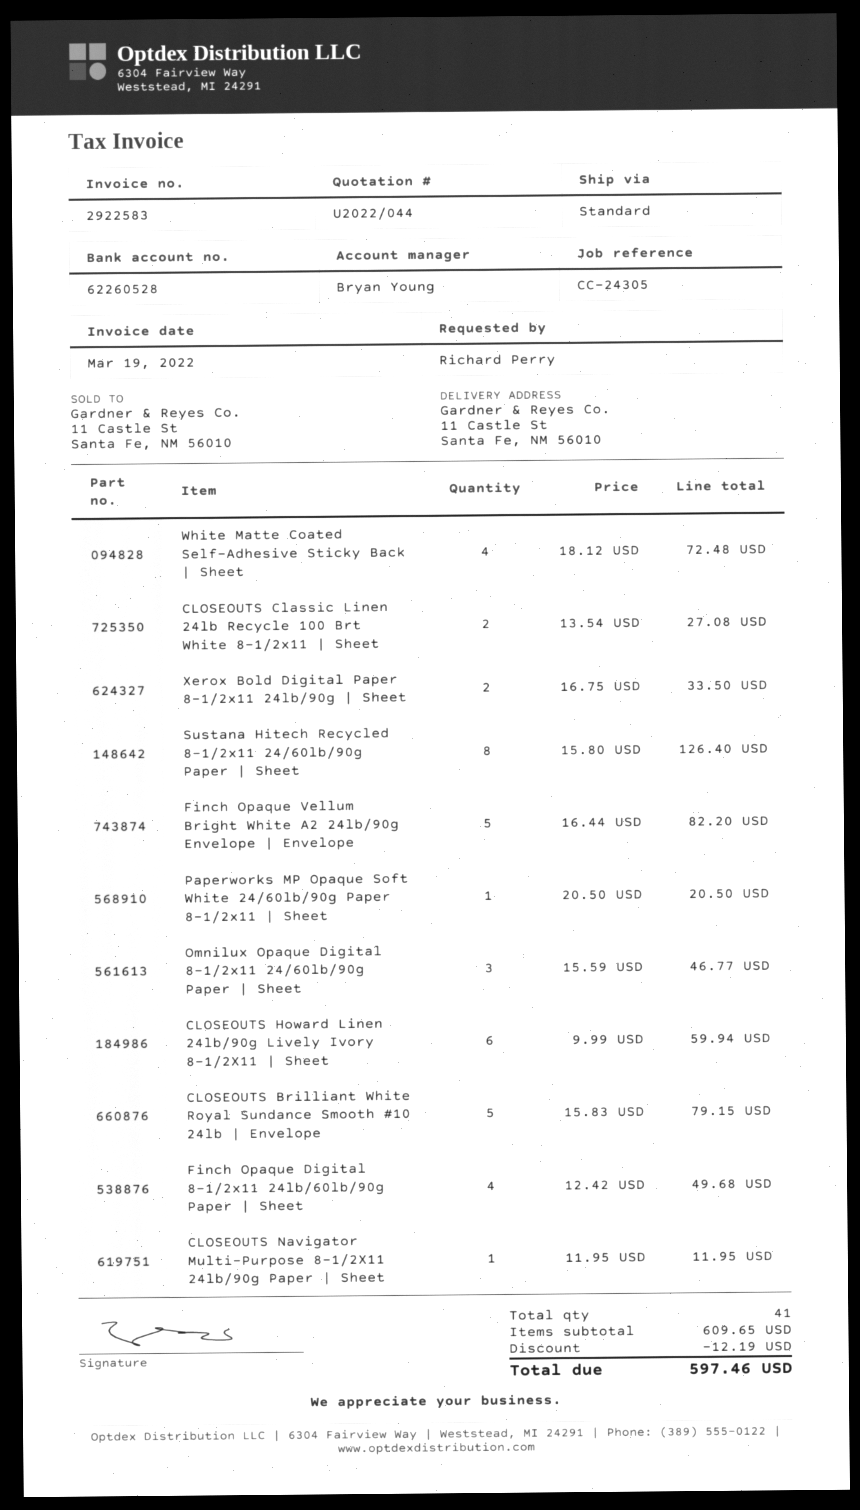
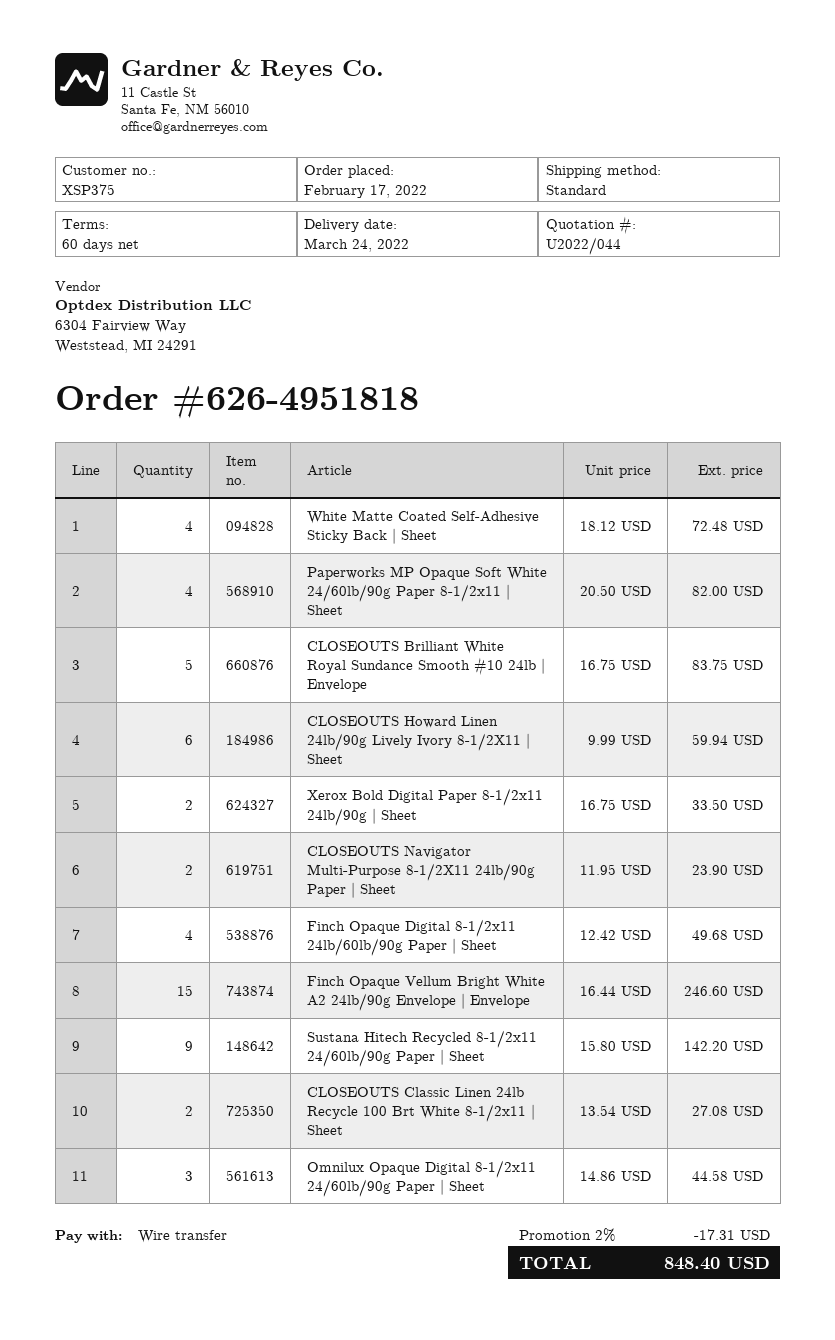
Sustana Hitech Recycled 8-1/2x11 24/60lb/90g Paper | Sheet: 8 x 15.80 = 126.40 -> 9 x 15.80 = 142.20
Finch Opaque Vellum Bright White A2 24lb/90g Envelope | Envelope: 5 x 16.44 = 82.20 -> 15 x 16.44 = 246.60
Paperworks MP Opaque Soft White 24/60lb/90g Paper 8-1/2x11 | Sheet: 1 x 20.50 = 20.50 -> 4 x 20.50 = 82.00
Omnilux Opaque Digital 8-1/2x11 24/60lb/90g Paper | Sheet: 3 x 15.59 = 46.77 -> 3 x 14.86 = 44.58
CLOSEOUTS Brilliant White Royal Sundance Smooth #10 24lb | Envelope: 5 x 15.83 = 79.15 -> 5 x 16.75 = 83.75
CLOSEOUTS Navigator Multi-Purpose 8-1/2X11 24lb/90g Paper | Sheet: 1 x 11.95 = 11.95 -> 2 x 11.95 = 23.90
discount: 12.19 -> 17.31
total: 597.46 -> 848.40

